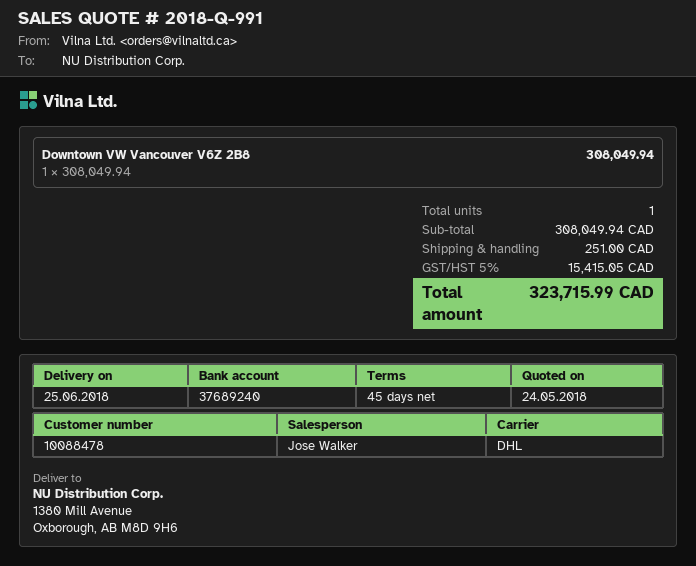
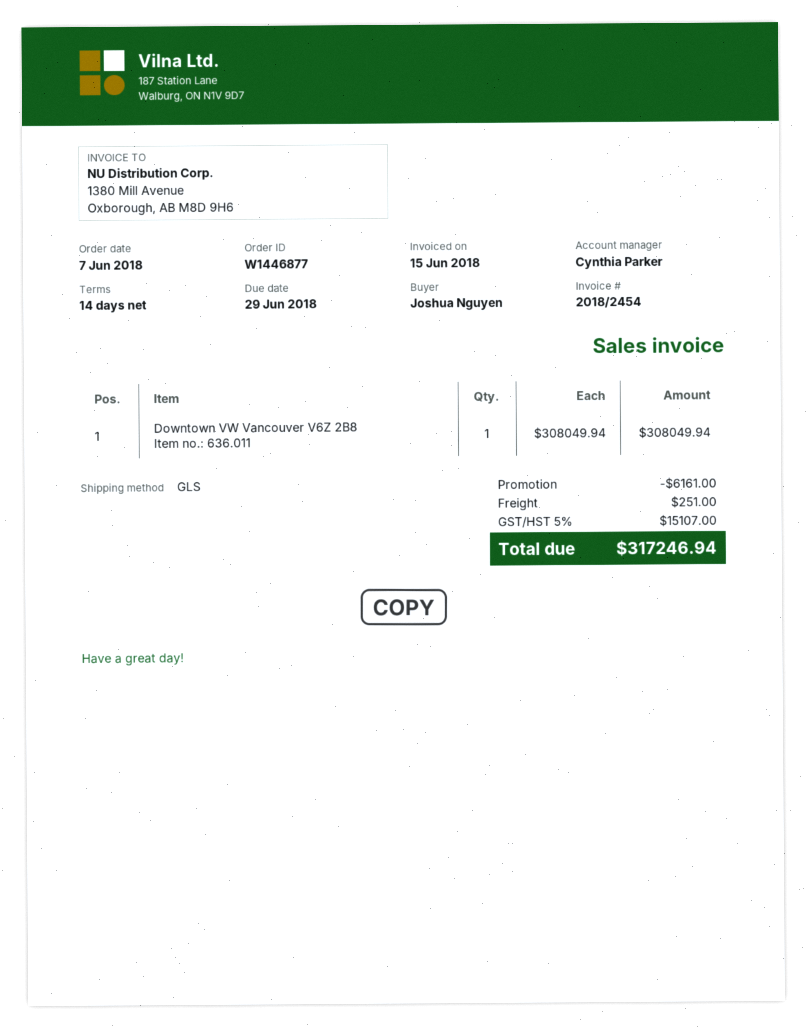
payment terms: 45 days -> 14 days
sales rep: Jose Walker -> Cynthia Parker
shipping method: DHL -> GLS
discount: none -> 6161.00
tax: 5% = 15415.05 -> 5% = 15107.00
total: 323715.99 -> 317246.94

